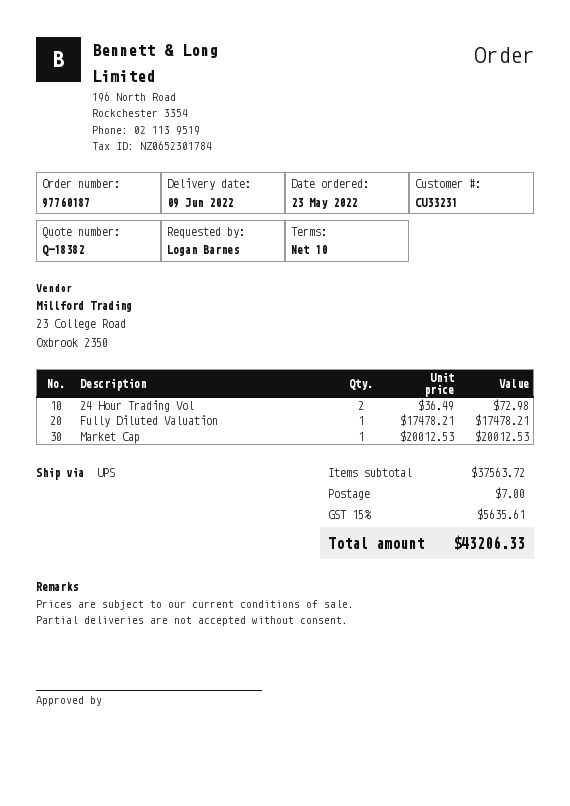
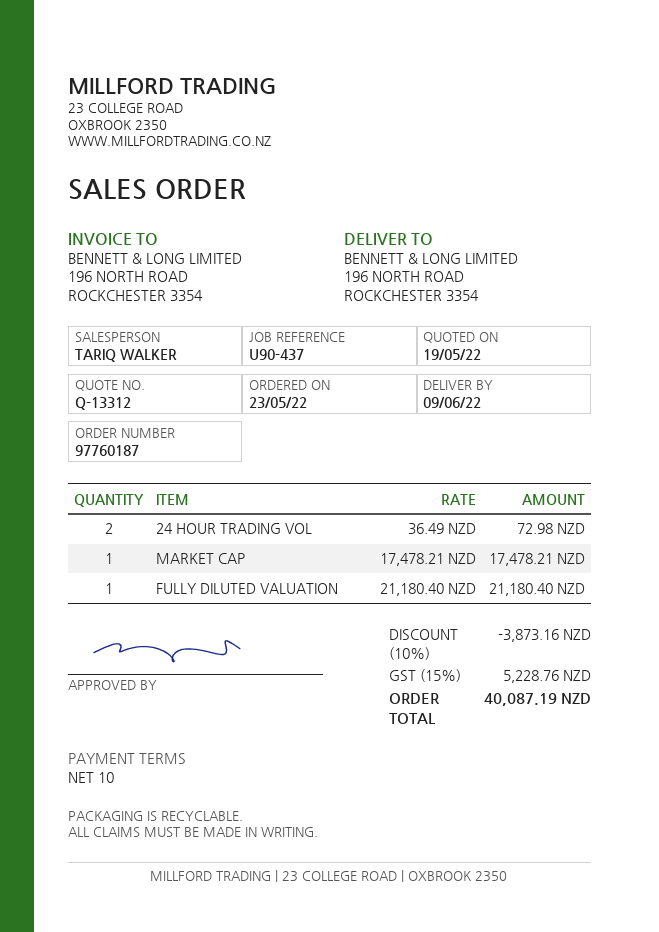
quote number: Q-18382 -> Q-13312
Fully Diluted Valuation: 1 x 17478.21 = 17478.21 -> 1 x 21180.40 = 21180.40
Market Cap: 1 x 20012.53 = 20012.53 -> 1 x 17478.21 = 17478.21
discount: none -> 10% = 3873.16
shipping: 7.00 -> none
tax: 15% = 5635.61 -> 15% = 5228.76
total: 43206.33 -> 40087.19

